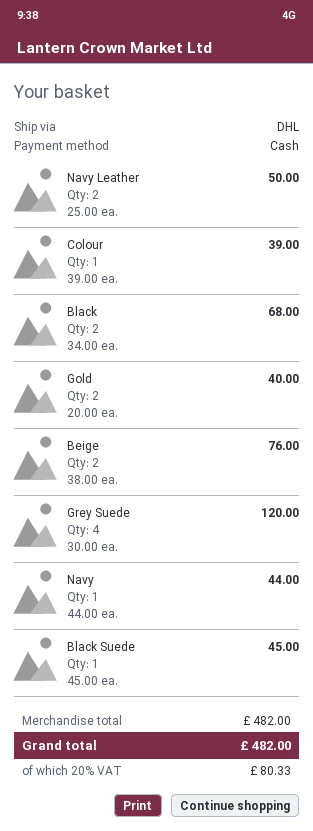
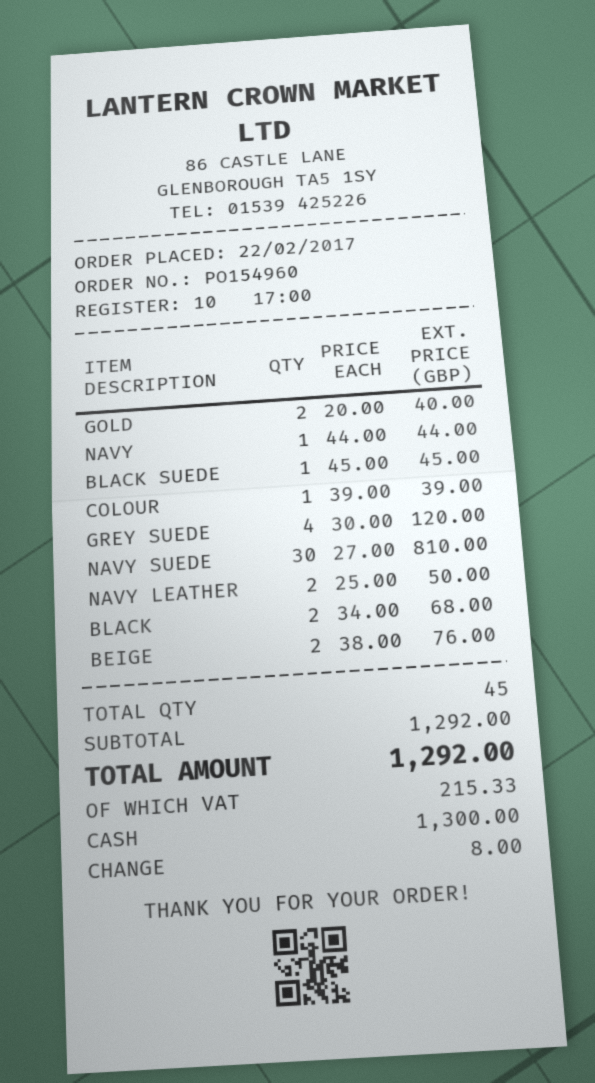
NAVY SUEDE: none -> 30 x 27.00 = 810.00
subtotal: 482.00 -> 1292.00
tax: 80.33 -> 215.33
total: 482.00 -> 1292.00

